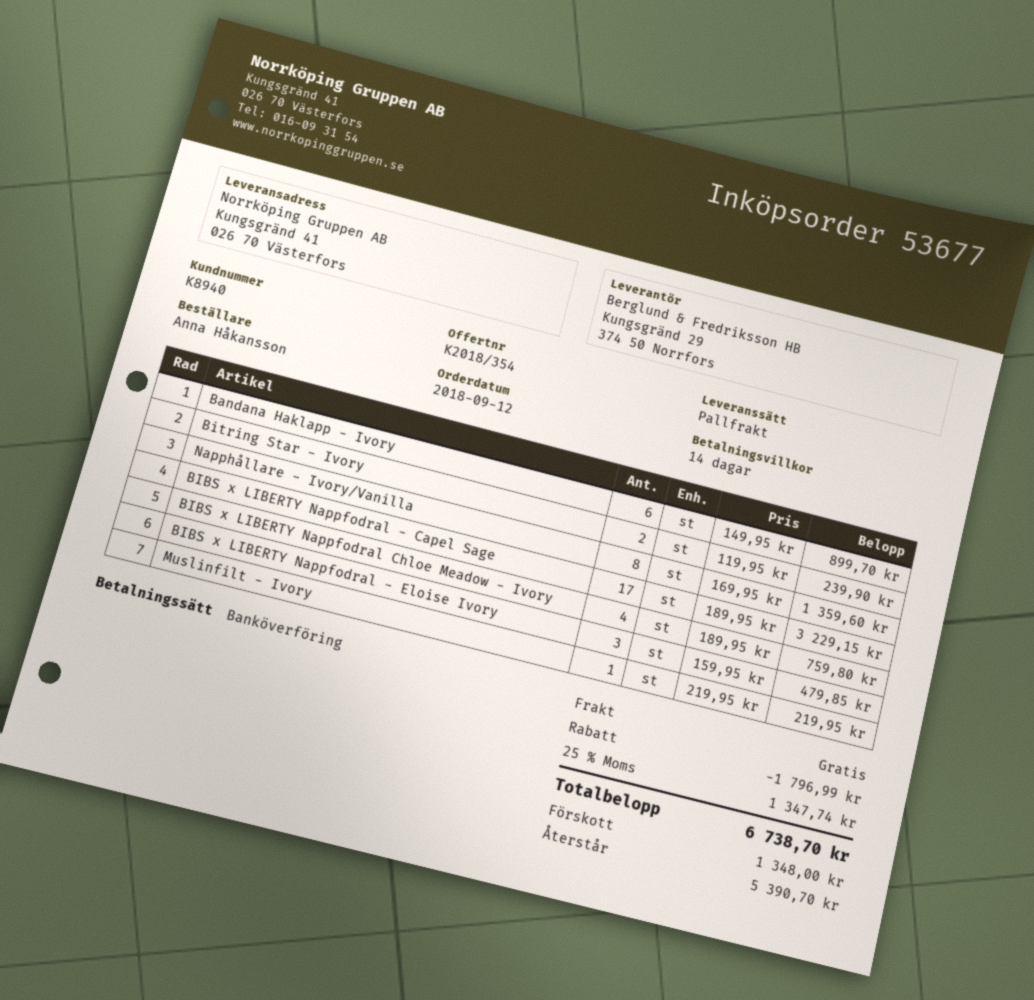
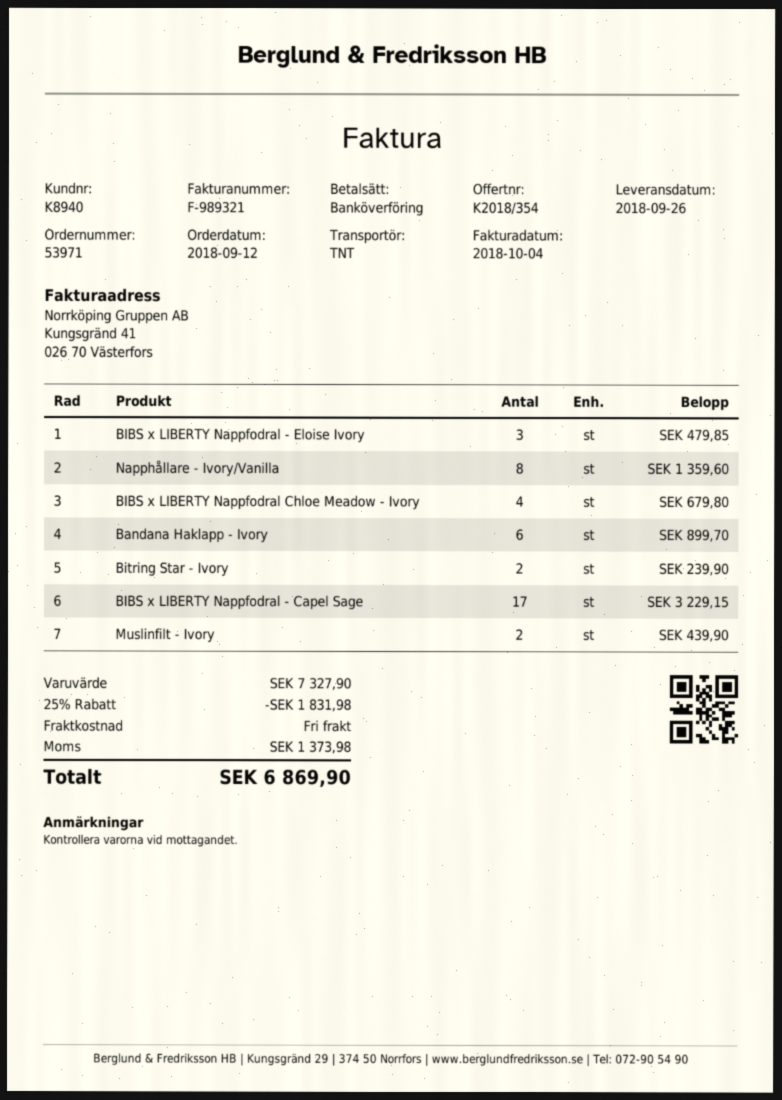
order number: 53677 -> 53971
shipping method: pallet freight -> TNT
BIBS x LIBERTY Nappfodral Chloe Meadow - Ivory: 4 for 759.80 -> 4 for 679.80
Muslinfilt - Ivory: 1 for 219.95 -> 2 for 439.90
discount: 1796.99 -> 1831.98
tax: 1347.74 -> 1373.98
total: 6738.70 -> 6869.90

